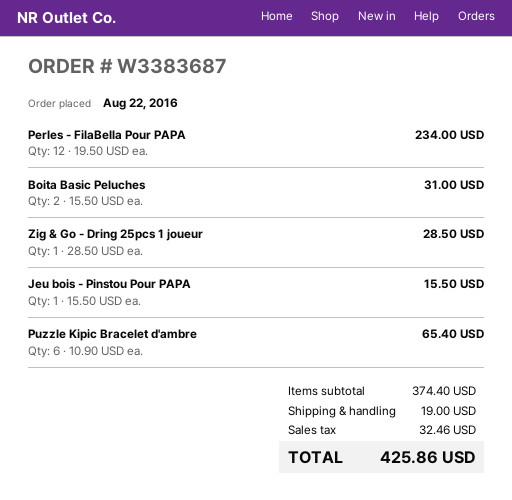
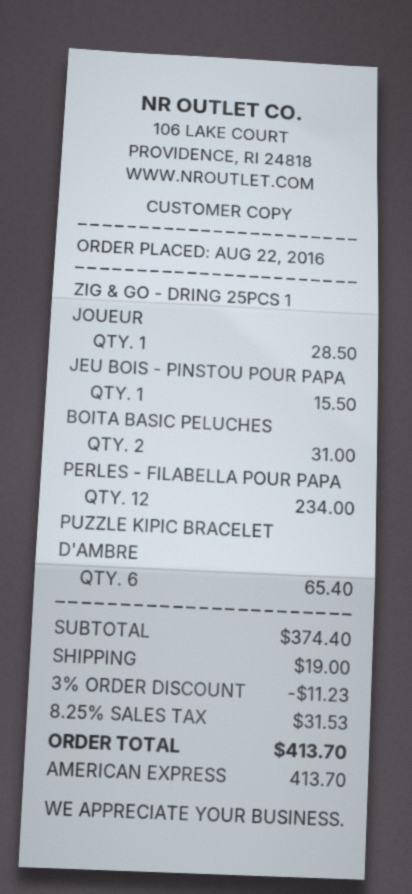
discount: none -> 3% = 11.23
tax: 32.46 -> 31.53
total: 425.86 -> 413.70

